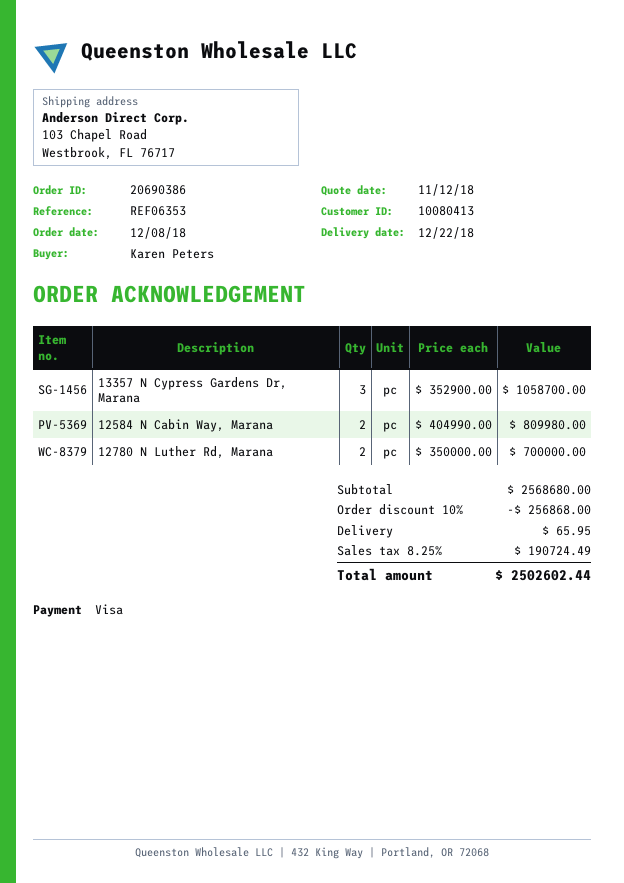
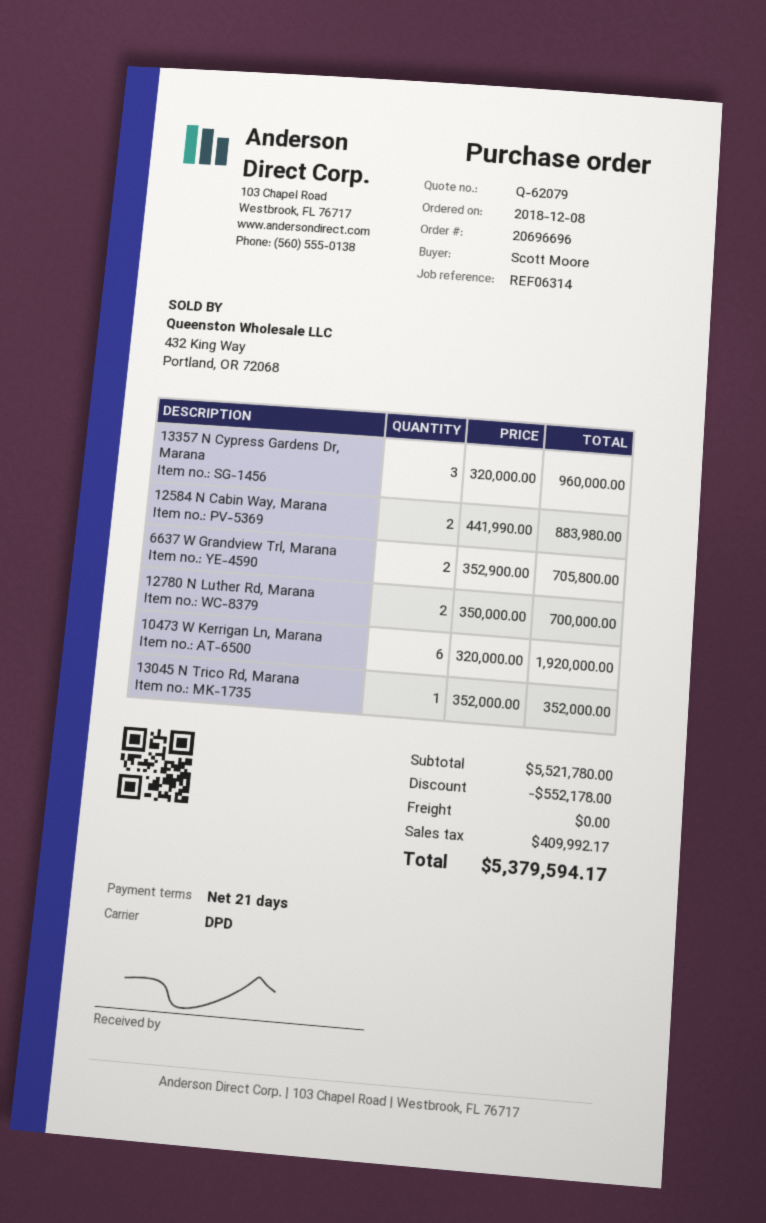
order number: 20690386 -> 20696696
reference: REF06353 -> REF06314
ordered by: Karen Peters -> Scott Moore
13357 N Cypress Gardens Dr, Marana: 3 x 352900.00 = 1058700.00 -> 3 x 320000.00 = 960000.00
12584 N Cabin Way, Marana: 2 x 404990.00 = 809980.00 -> 2 x 441990.00 = 883980.00
6637 W Grandview Trl, Marana: none -> 2 x 352900.00 = 705800.00
10473 W Kerrigan Ln, Marana: none -> 6 x 320000.00 = 1920000.00
13045 N Trico Rd, Marana: none -> 1 x 352000.00 = 352000.00
subtotal: 2568680.00 -> 5521780.00
discount: 256868.00 -> 552178.00
shipping: 65.95 -> 0.00
tax: 190724.49 -> 409992.17
total: 2502602.44 -> 5379594.17

